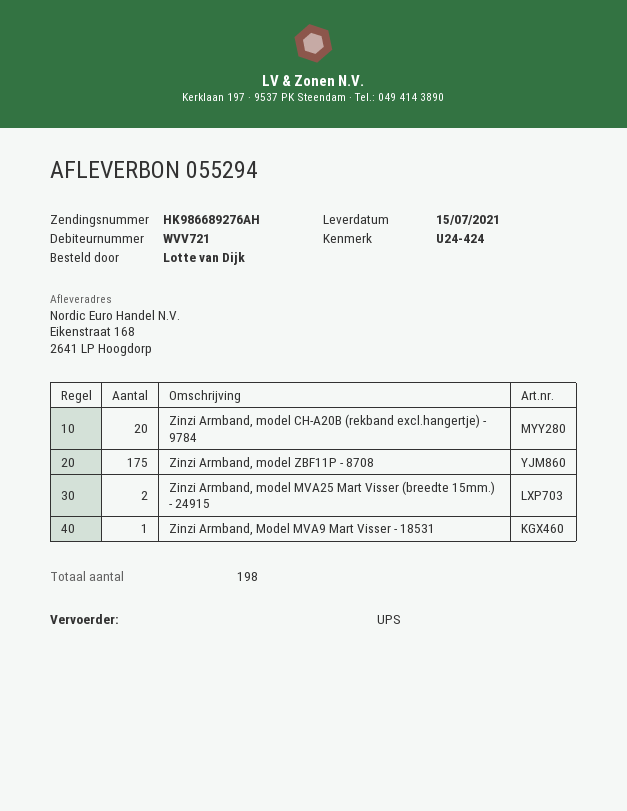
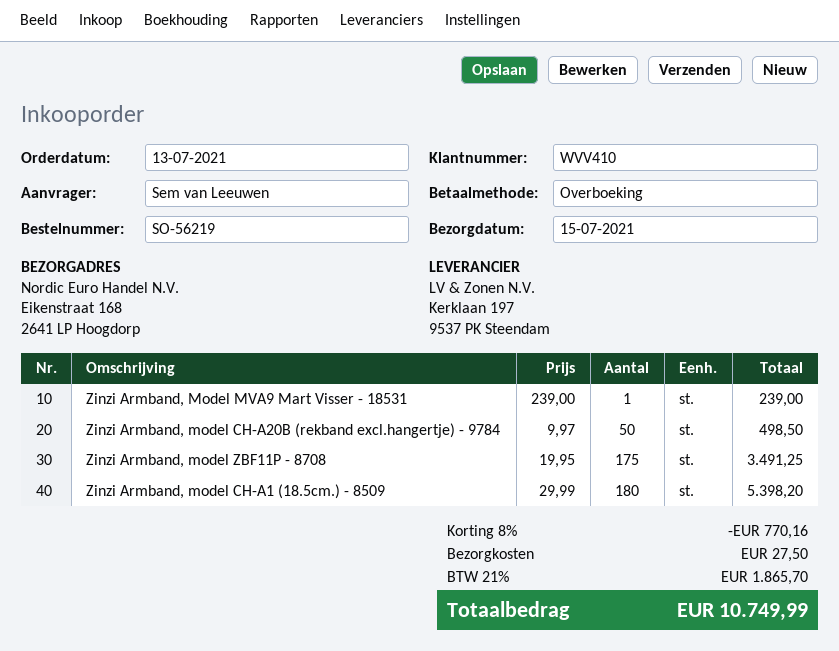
customer number: WVV721 -> WVV410
ordered by: Lotte van Dijk -> Sem van Leeuwen
Zinzi Armband, model CH-A20B (rekband excl.hangertje) - 9784: 20 -> 50
Zinzi Armband, model MVA25 Mart Visser (breedte 15mm.) - 24915: 2 -> none
Zinzi Armband, model CH-A1 (18.5cm.) - 8509: none -> 180

